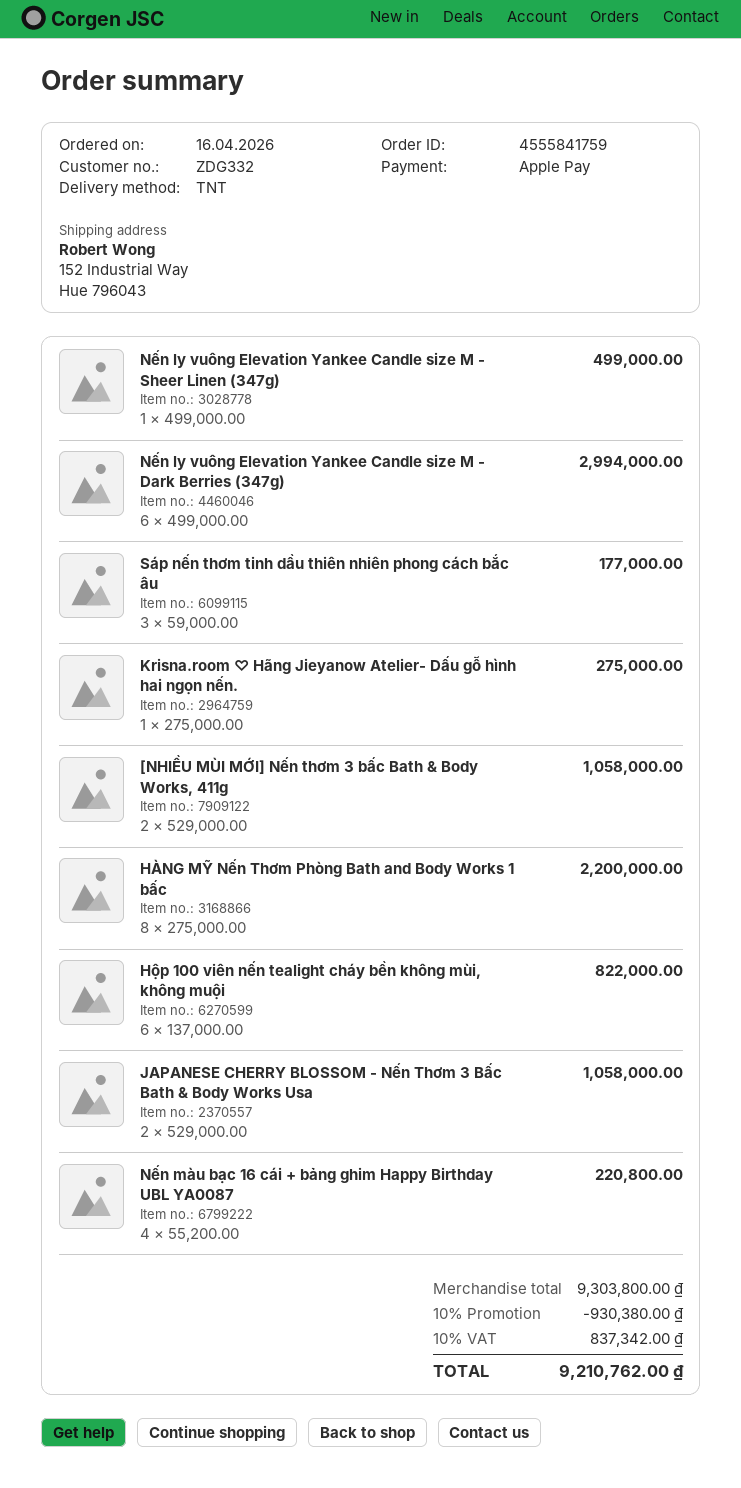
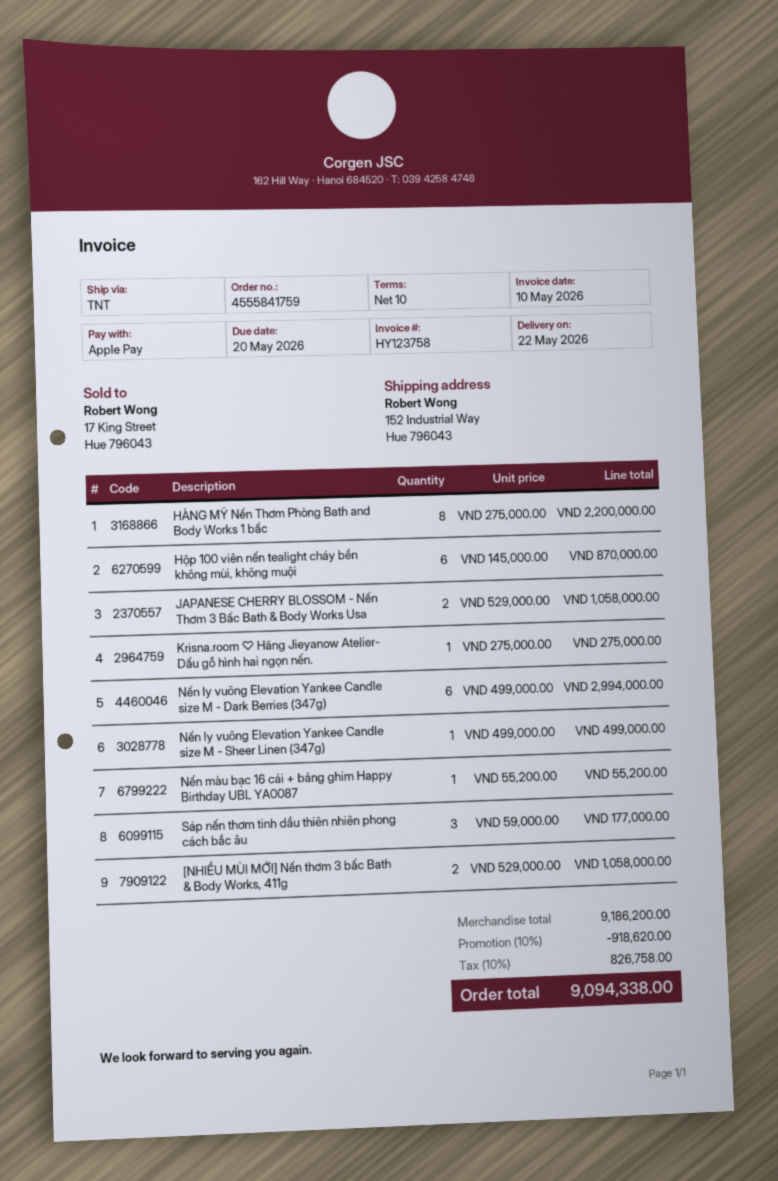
Hộp 100 viên nến tealight cháy bền không mùi, không muội: 6 x 137000.00 = 822000.00 -> 6 x 145000.00 = 870000.00
Nến màu bạc 16 cái + bảng ghim Happy Birthday UBL YA0087: 4 x 55200.00 = 220800.00 -> 1 x 55200.00 = 55200.00
subtotal: 9303800.00 -> 9186200.00
discount: 10% = 930380.00 -> 10% = 918620.00
tax: 10% = 837342.00 -> 10% = 826758.00
total: 9210762.00 -> 9094338.00

